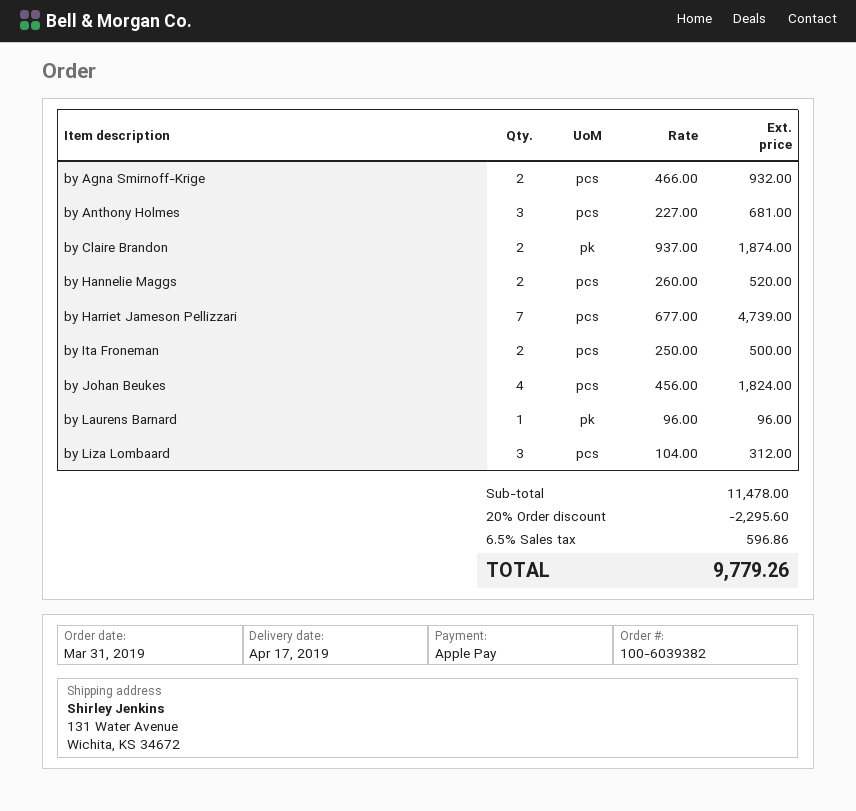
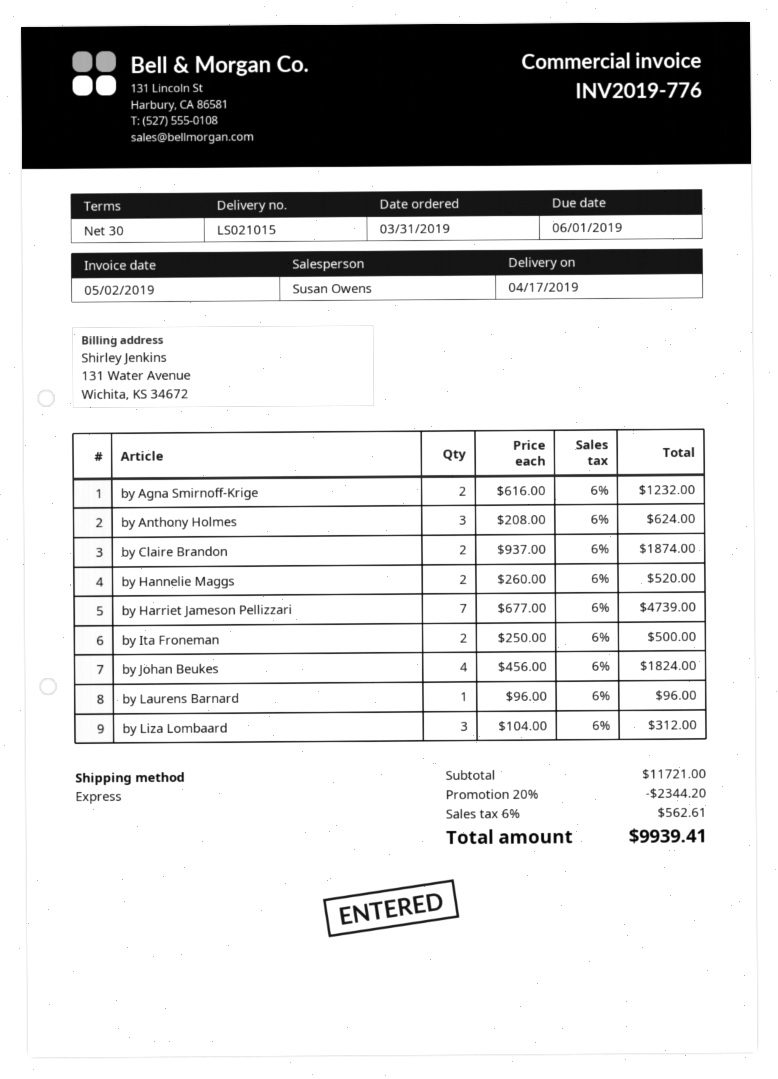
by Agna Smirnoff-Krige: 2 x 466.00 = 932.00 -> 2 x 616.00 = 1232.00
by Anthony Holmes: 3 x 227.00 = 681.00 -> 3 x 208.00 = 624.00
subtotal: 11478.00 -> 11721.00
discount: 20% = 2295.60 -> 20% = 2344.20
tax: 6.5% = 596.86 -> 6% = 562.61
total: 9779.26 -> 9939.41

